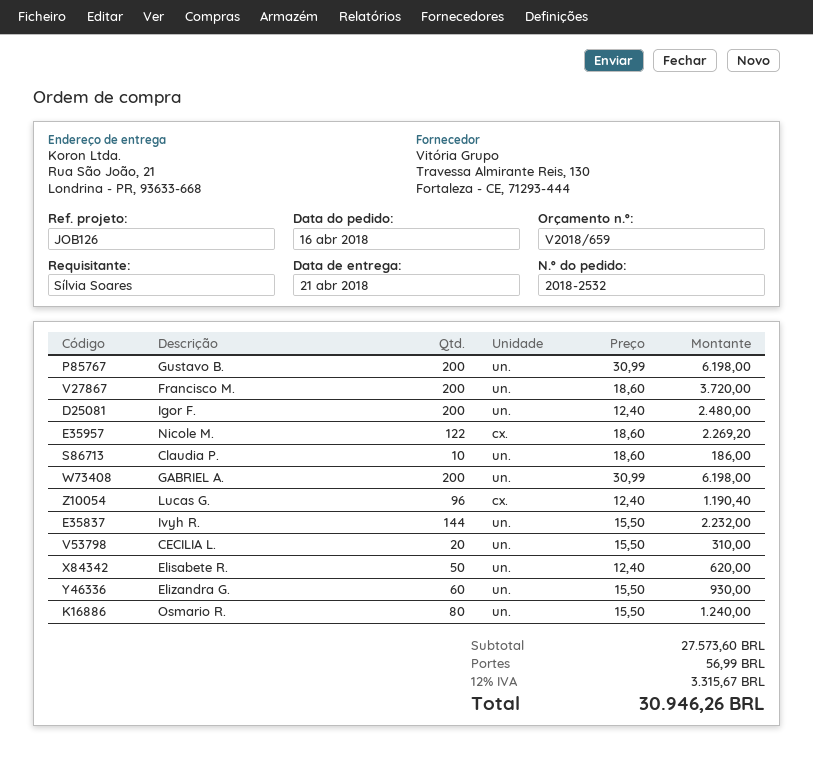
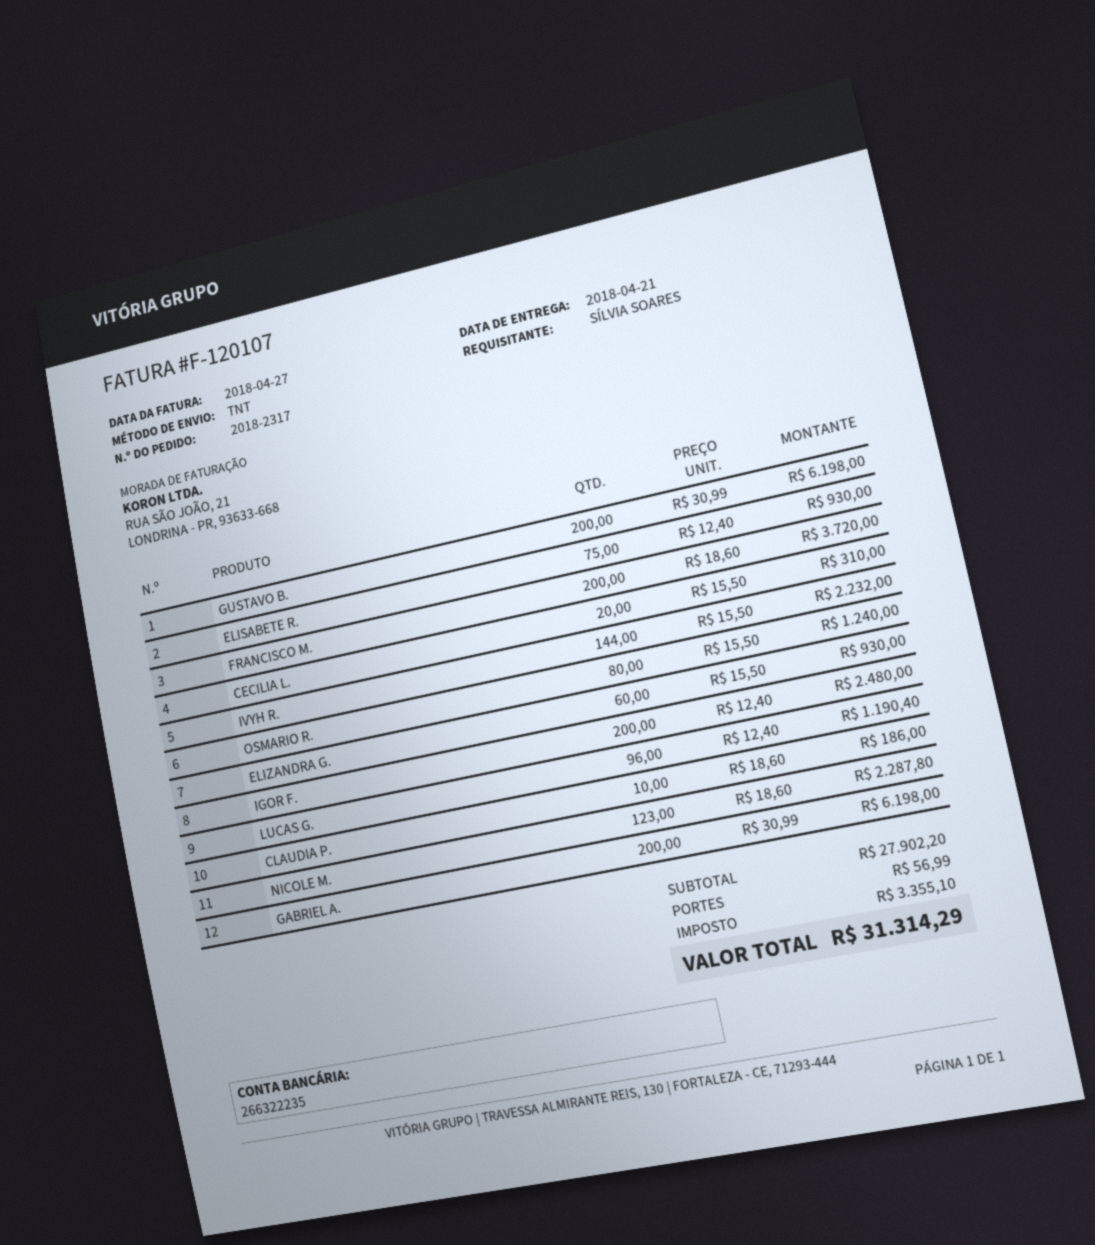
order number: 2018-2532 -> 2018-2317
Nicole M.: 122 x 18.60 = 2269.20 -> 123 x 18.60 = 2287.80
Elisabete R.: 50 x 12.40 = 620.00 -> 75 x 12.40 = 930.00
subtotal: 27573.60 -> 27902.20
tax: 3315.67 -> 3355.10
total: 30946.26 -> 31314.29

